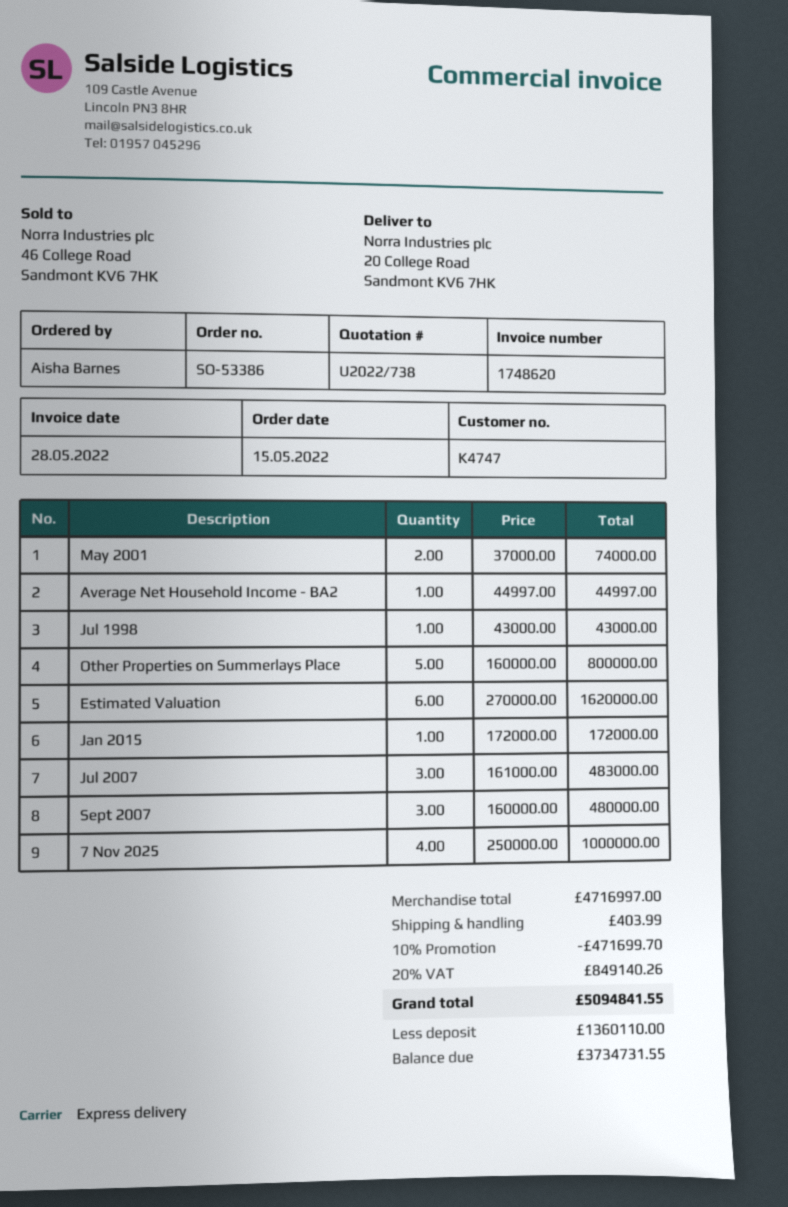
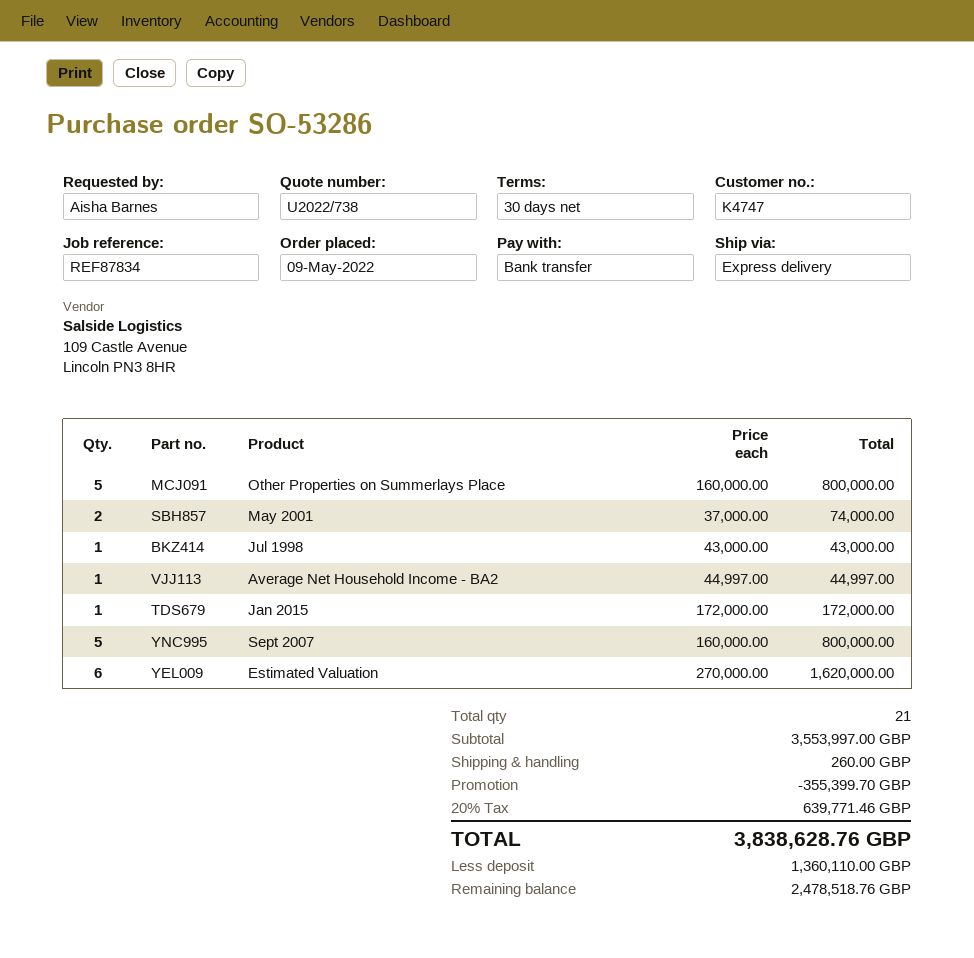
order number: SO-53386 -> SO-53286
order date: 2022-05-15 -> 2022-05-09
Jul 2007: 3 x 161000.00 = 483000.00 -> none
Sept 2007: 3 x 160000.00 = 480000.00 -> 5 x 160000.00 = 800000.00
7 Nov 2025: 4 x 250000.00 = 1000000.00 -> none
subtotal: 4716997.00 -> 3553997.00
discount: 471699.70 -> 355399.70
shipping: 403.99 -> 260.00
tax: 20% = 849140.26 -> 20% = 639771.46
total: 5094841.55 -> 3838628.76
balance: 3734731.55 -> 2478518.76

